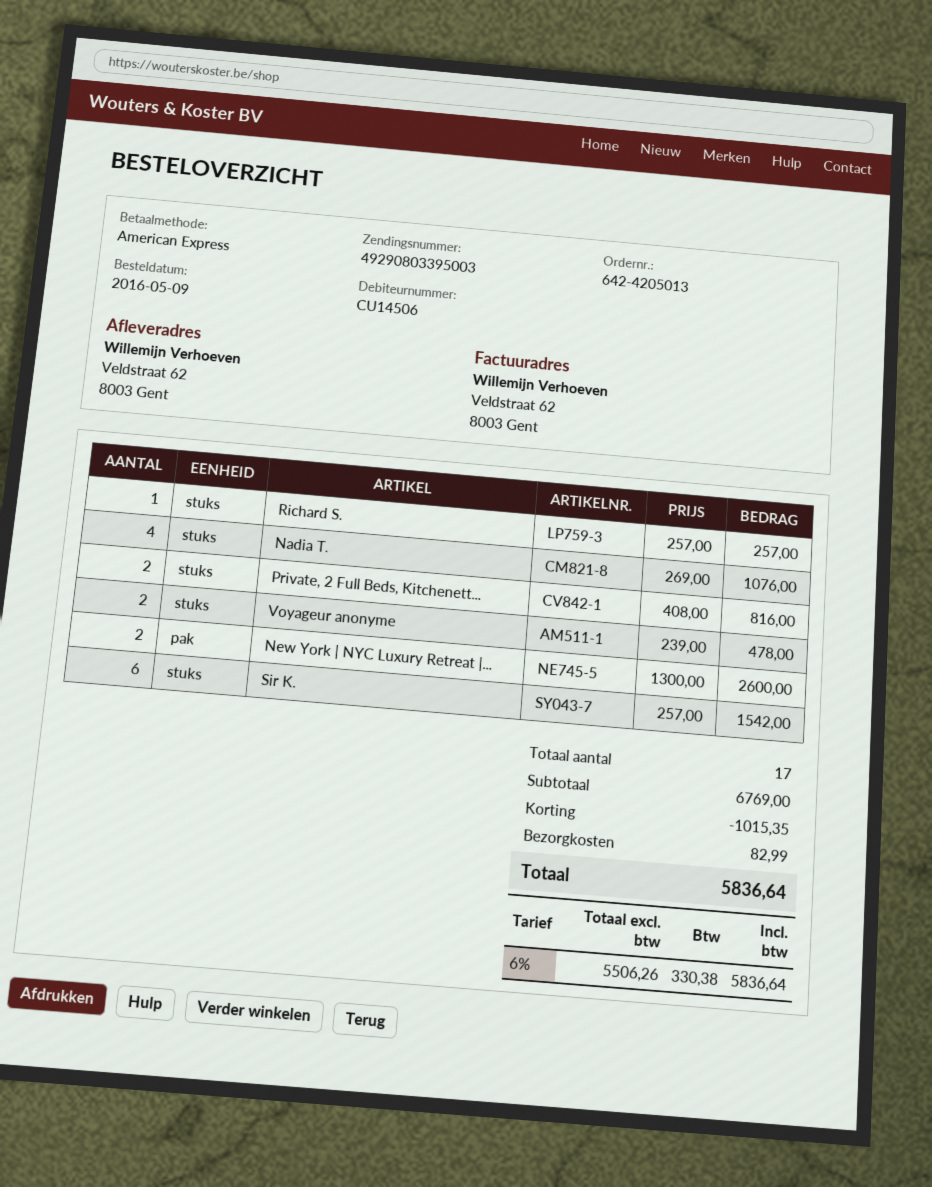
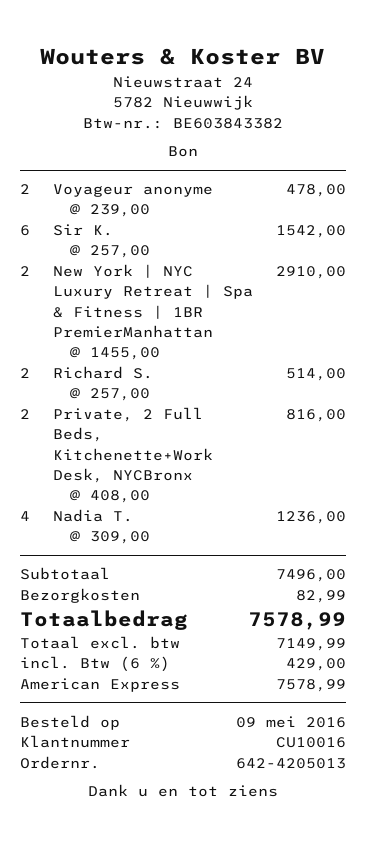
customer number: CU14506 -> CU10016
Richard S.: 1 x 257.00 = 257.00 -> 2 x 257.00 = 514.00
Nadia T.: 4 x 269.00 = 1076.00 -> 4 x 309.00 = 1236.00
New York | NYC Luxury Retreat |...: 2 x 1300.00 = 2600.00 -> 2 x 1455.00 = 2910.00
subtotal: 6769.00 -> 7496.00
discount: 1015.35 -> none
net: 5506.26 -> 7149.99
tax: 6% = 330.38 -> 6% = 429.00
total: 5836.64 -> 7578.99

